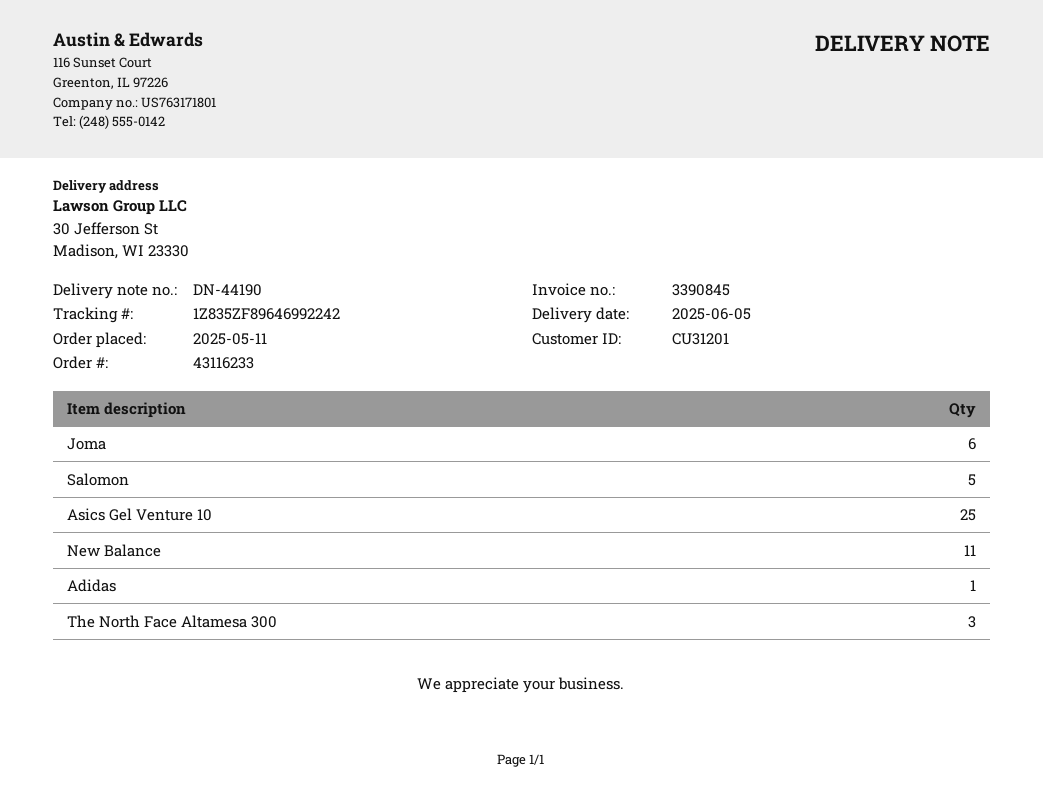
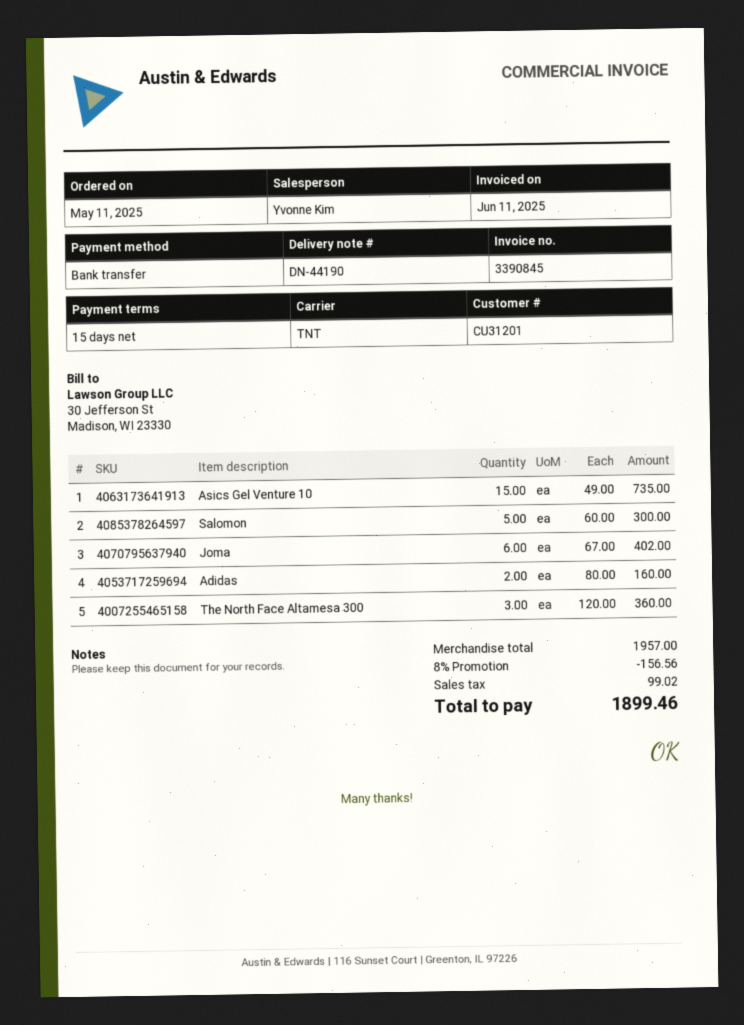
Asics Gel Venture 10: 25 -> 15
New Balance: 11 -> none
Adidas: 1 -> 2

